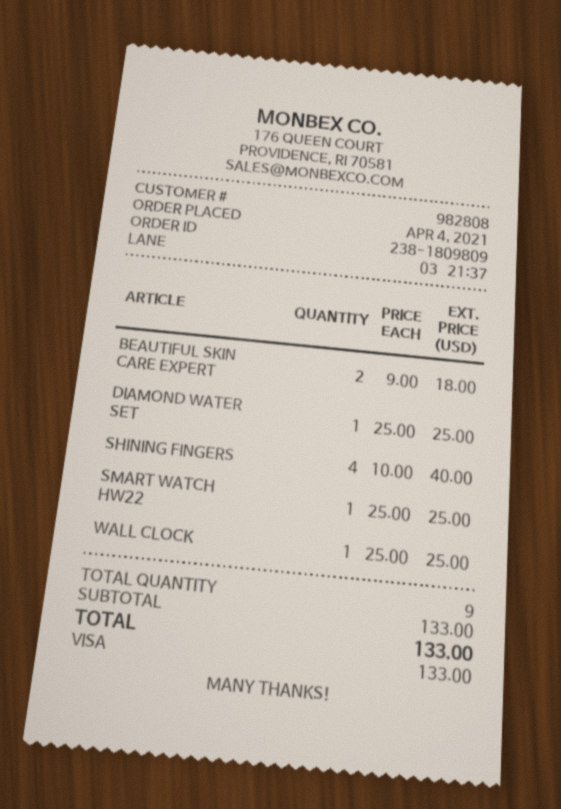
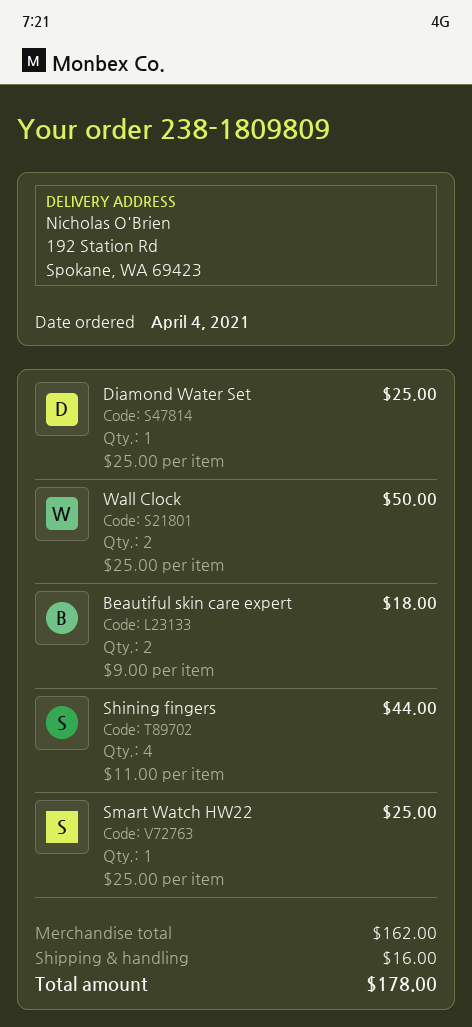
SHINING FINGERS: 4 x 10.00 = 40.00 -> 4 x 11.00 = 44.00
WALL CLOCK: 1 x 25.00 = 25.00 -> 2 x 25.00 = 50.00
subtotal: 133.00 -> 162.00
shipping: none -> 16.00
total: 133.00 -> 178.00

